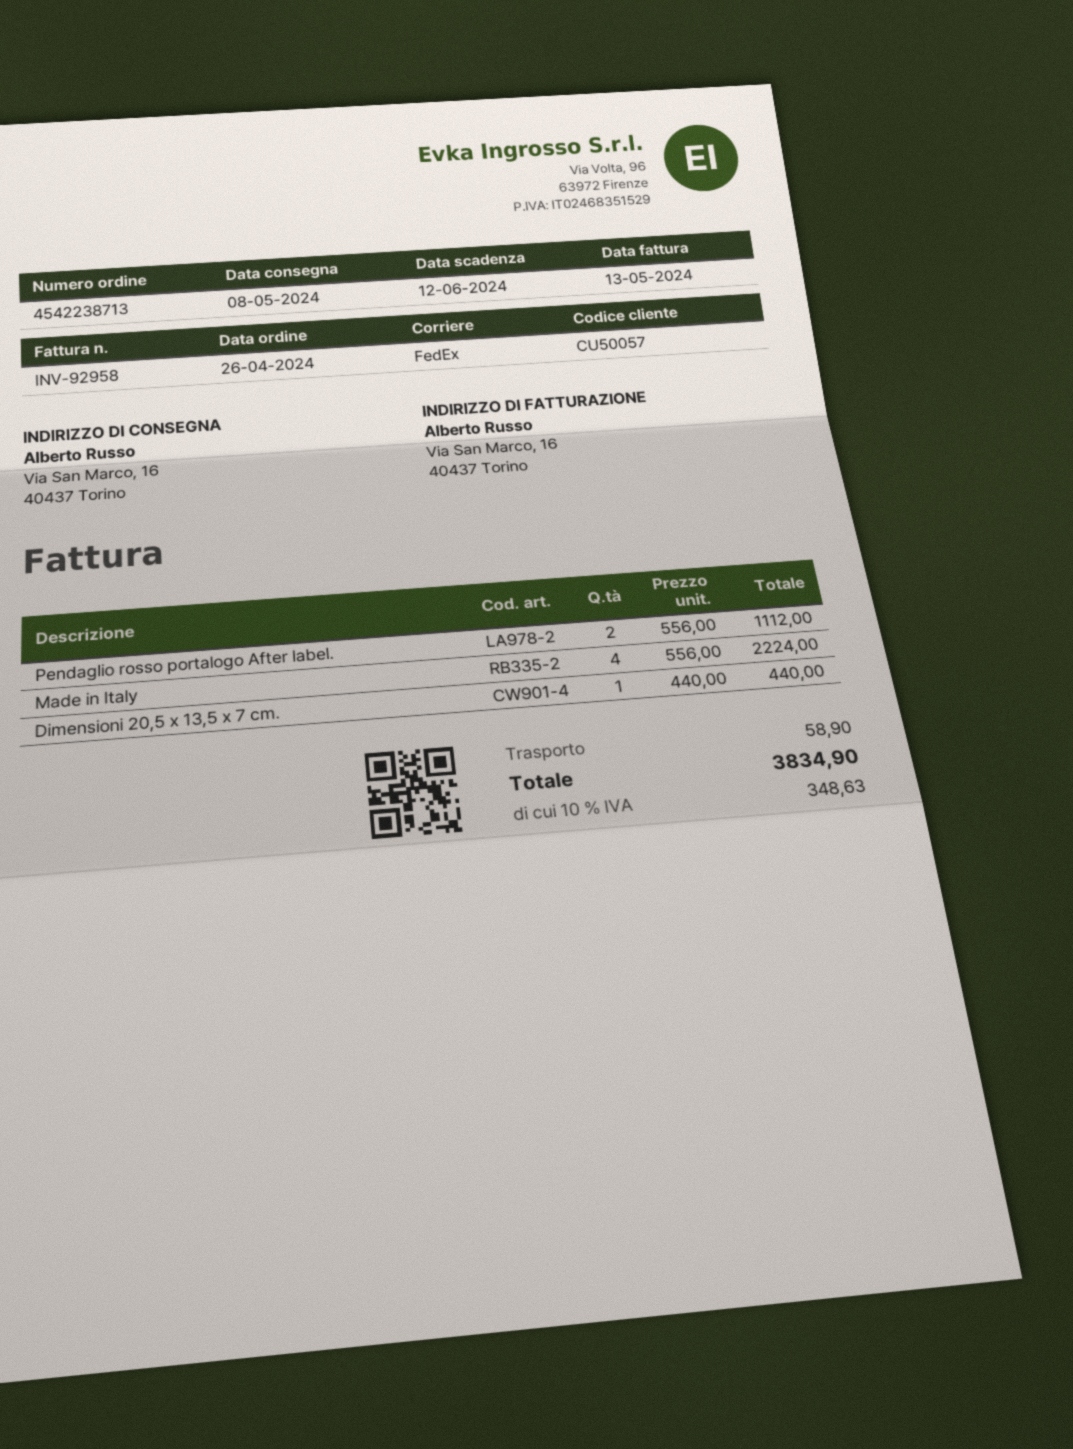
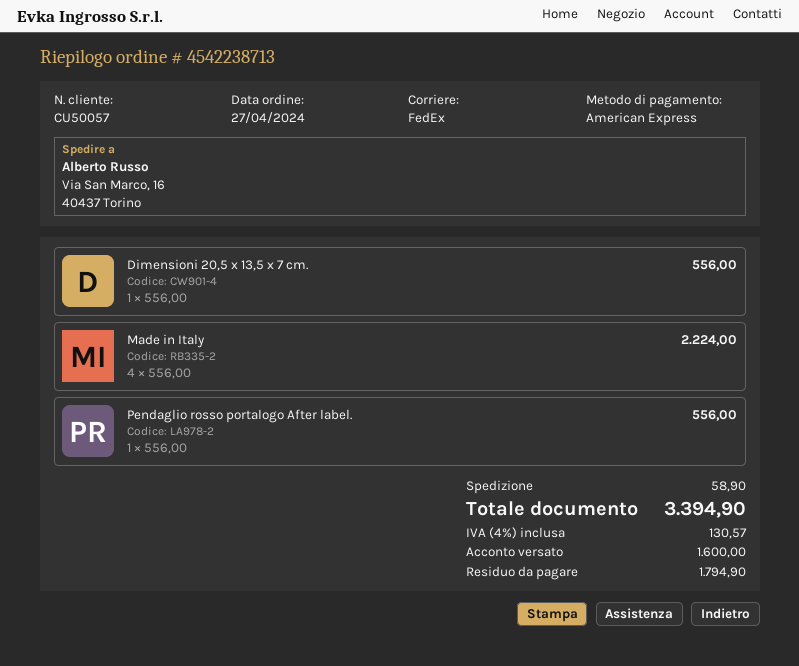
order date: 2024-04-26 -> 2024-04-27
Pendaglio rosso portalogo After label.: 2 x 556.00 = 1112.00 -> 1 x 556.00 = 556.00
Dimensioni 20,5 x 13,5 x 7 cm.: 1 x 440.00 = 440.00 -> 1 x 556.00 = 556.00
tax: 10% = 348.63 -> 4% = 130.57
total: 3834.90 -> 3394.90

